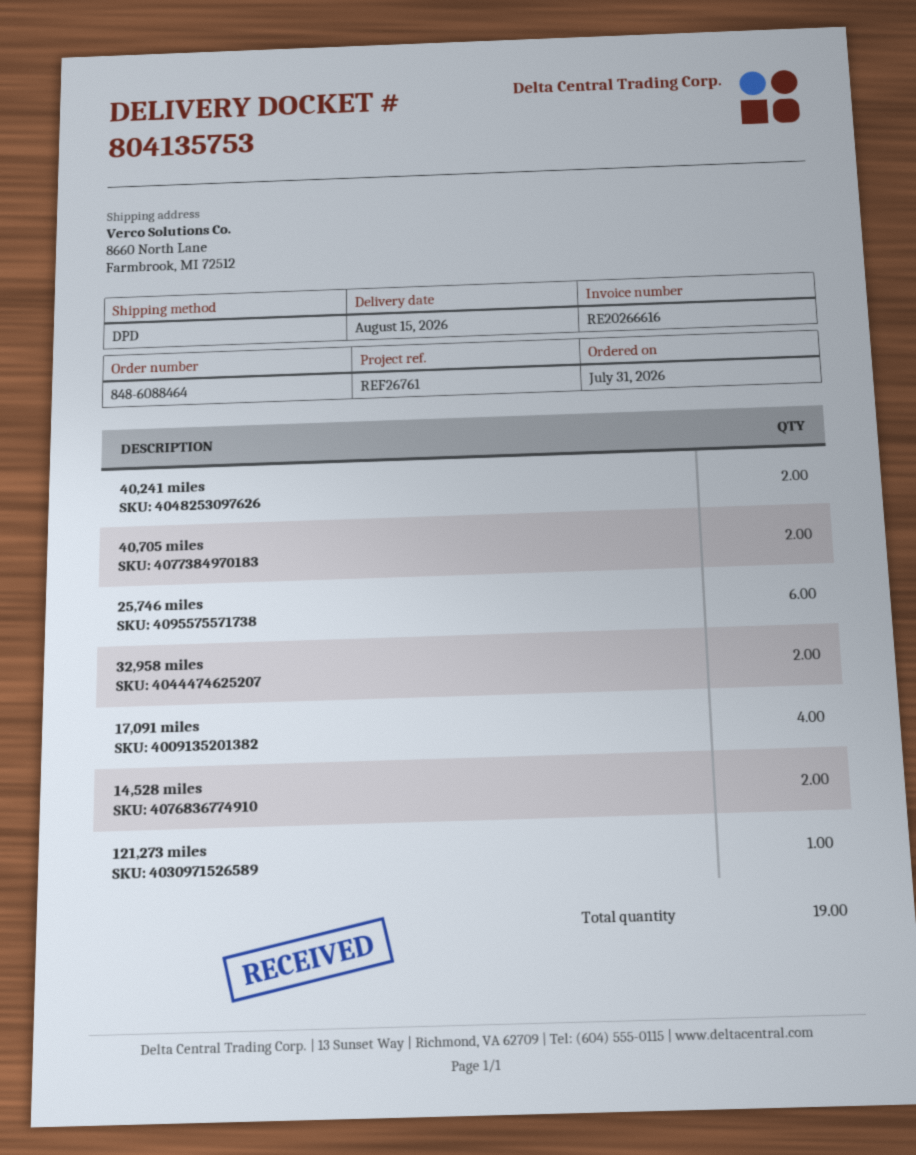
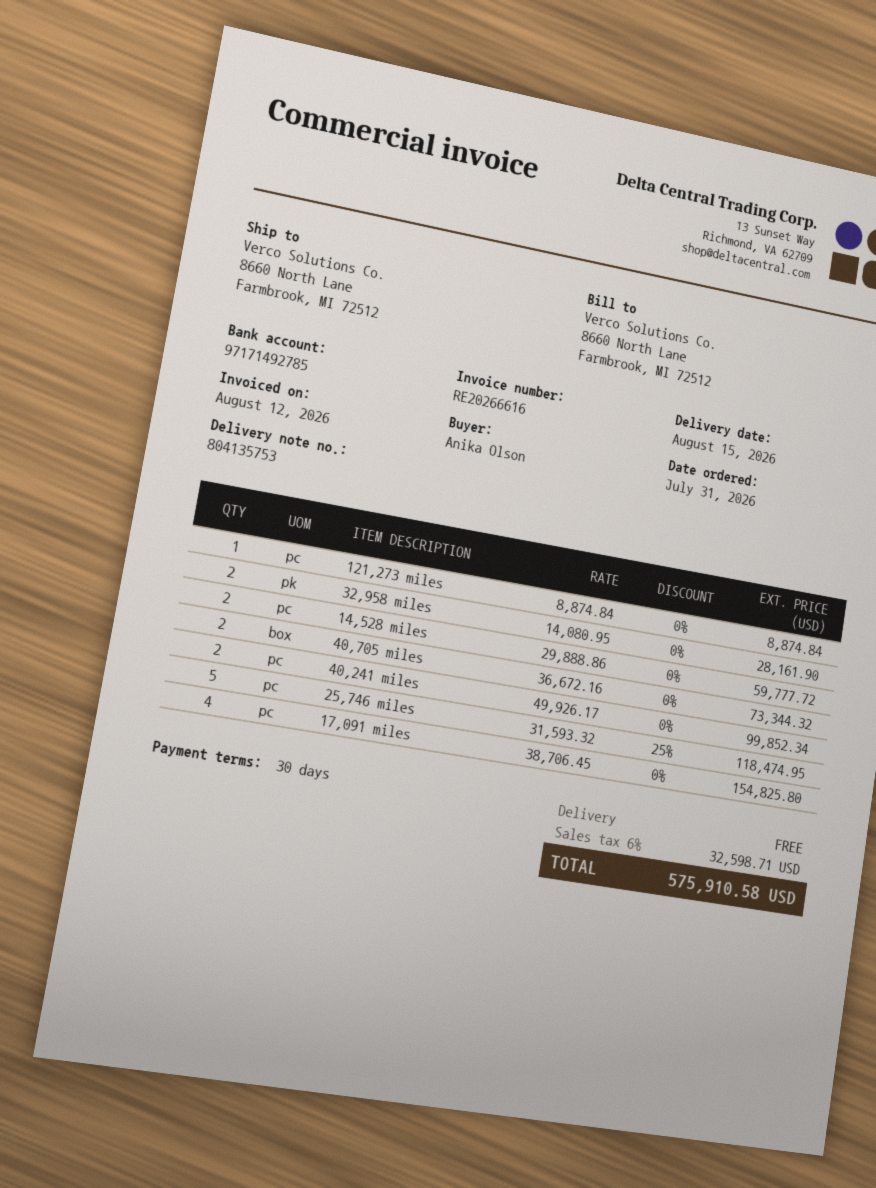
25,746 miles: 6 -> 5

